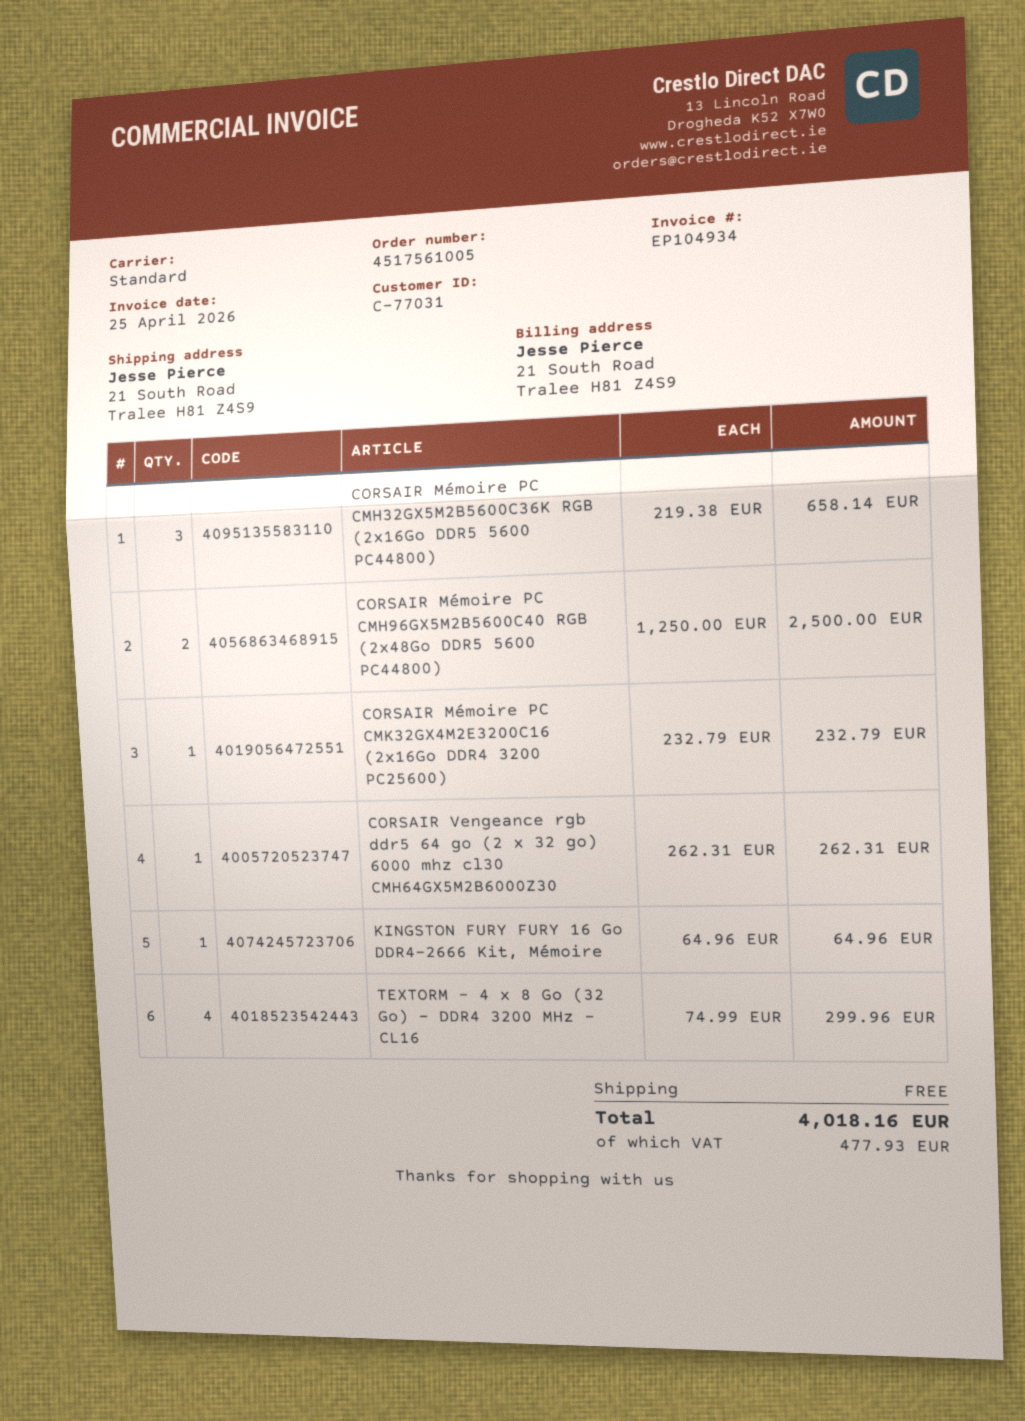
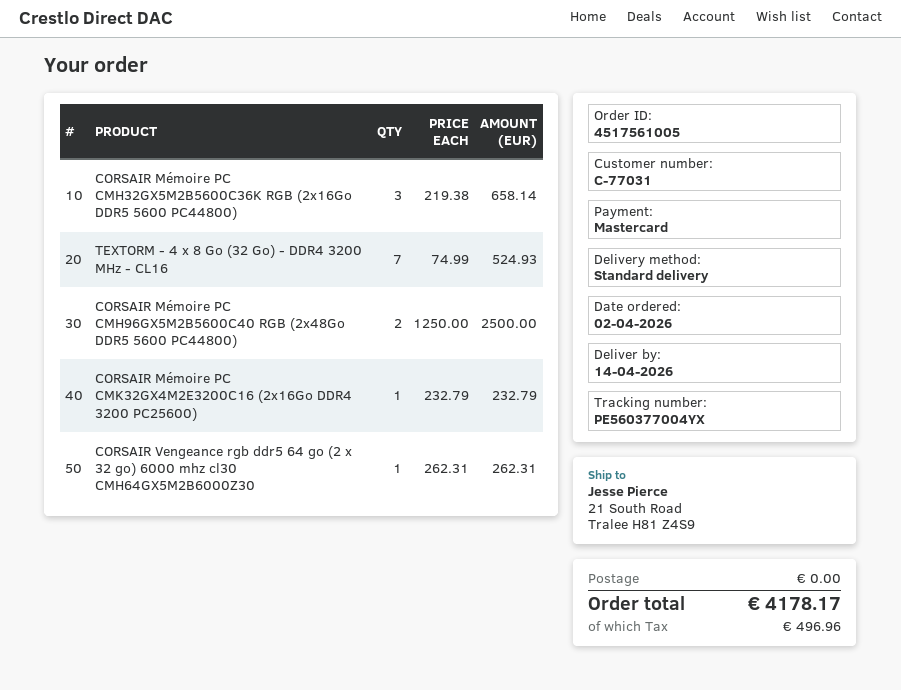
KINGSTON FURY FURY 16 Go DDR4-2666 Kit, Mémoire: 1 x 64.96 = 64.96 -> none
TEXTORM - 4 x 8 Go (32 Go) - DDR4 3200 MHz - CL16: 4 x 74.99 = 299.96 -> 7 x 74.99 = 524.93
tax: 477.93 -> 496.96
total: 4018.16 -> 4178.17

